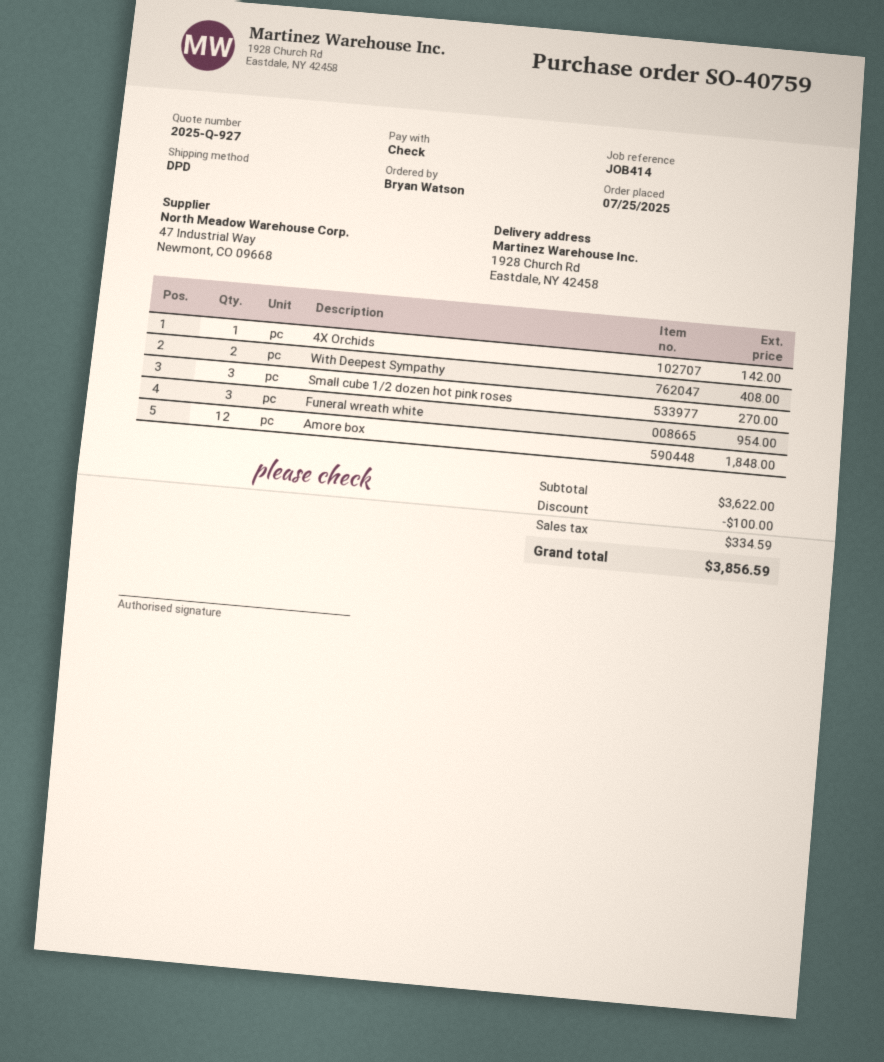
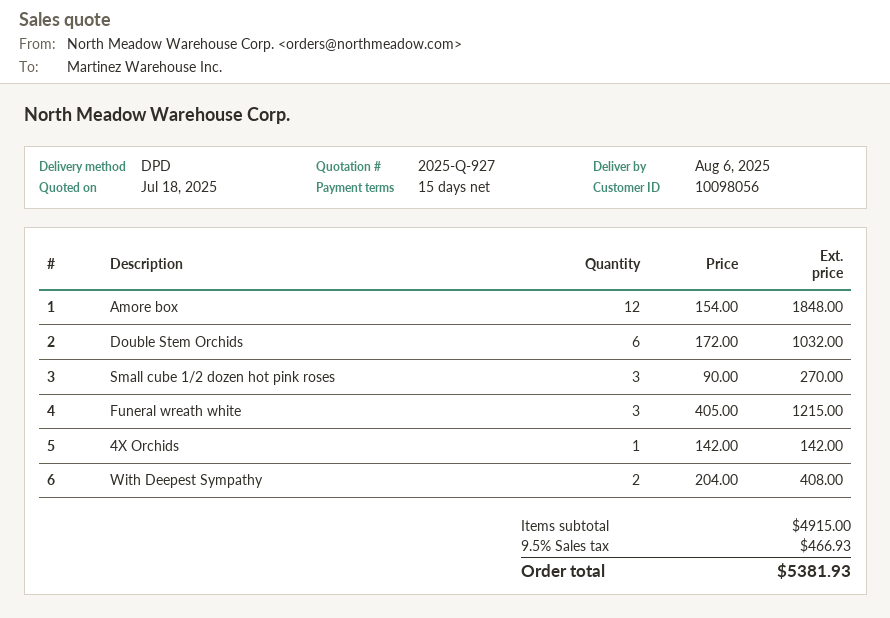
Funeral wreath white: 3 for 954.00 -> 3 for 1215.00
Double Stem Orchids: none -> 6 for 1032.00
subtotal: 3622.00 -> 4915.00
discount: 100.00 -> none
tax: 334.59 -> 466.93
total: 3856.59 -> 5381.93

